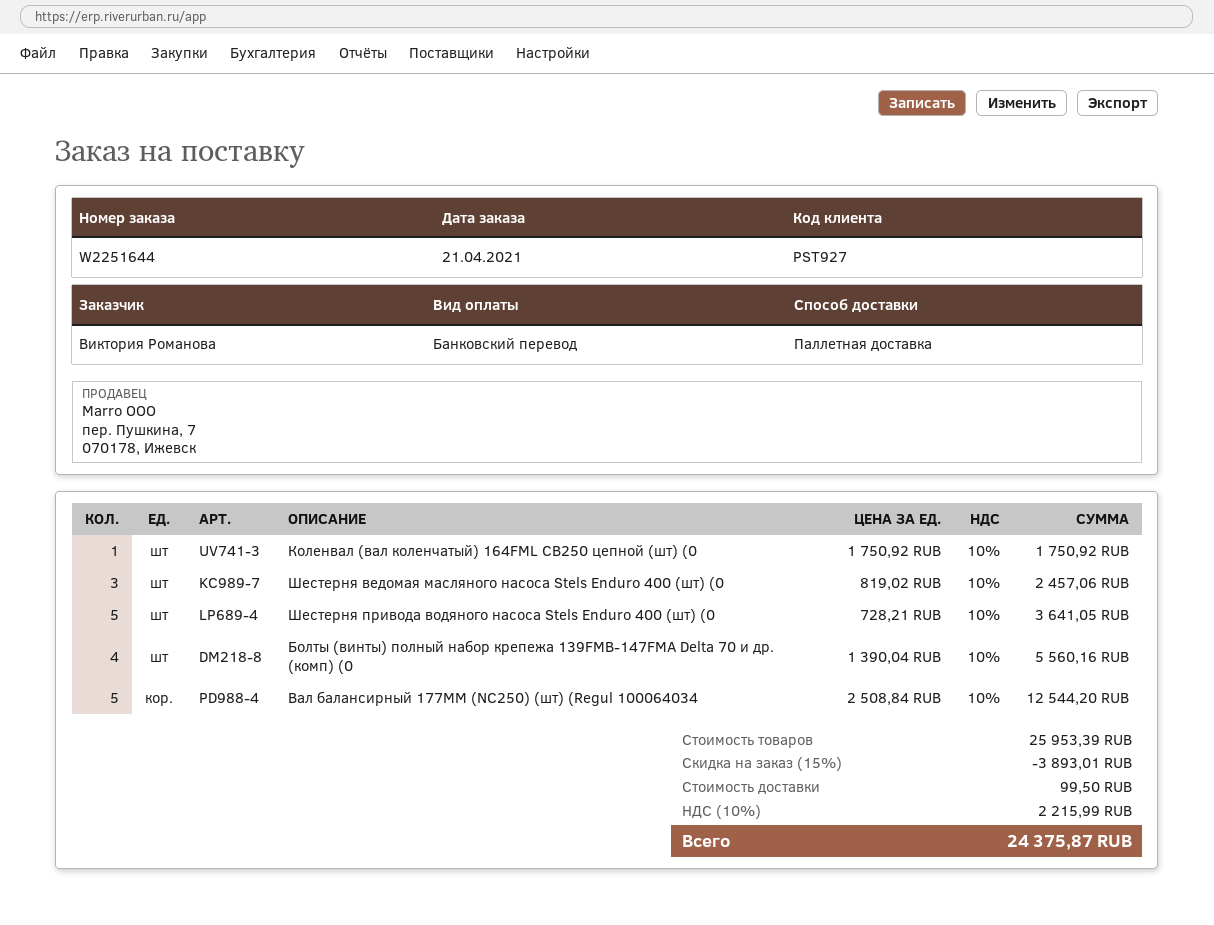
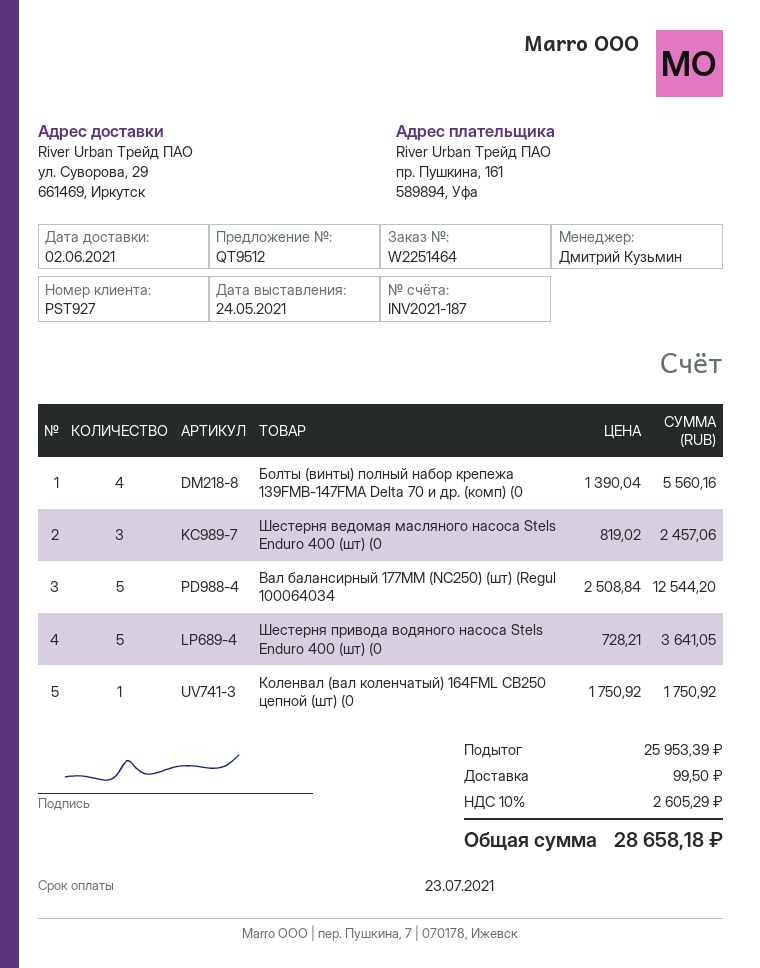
order number: W2251644 -> W2251464
discount: 15% = 3893.01 -> none
tax: 10% = 2215.99 -> 10% = 2605.29
total: 24375.87 -> 28658.18

